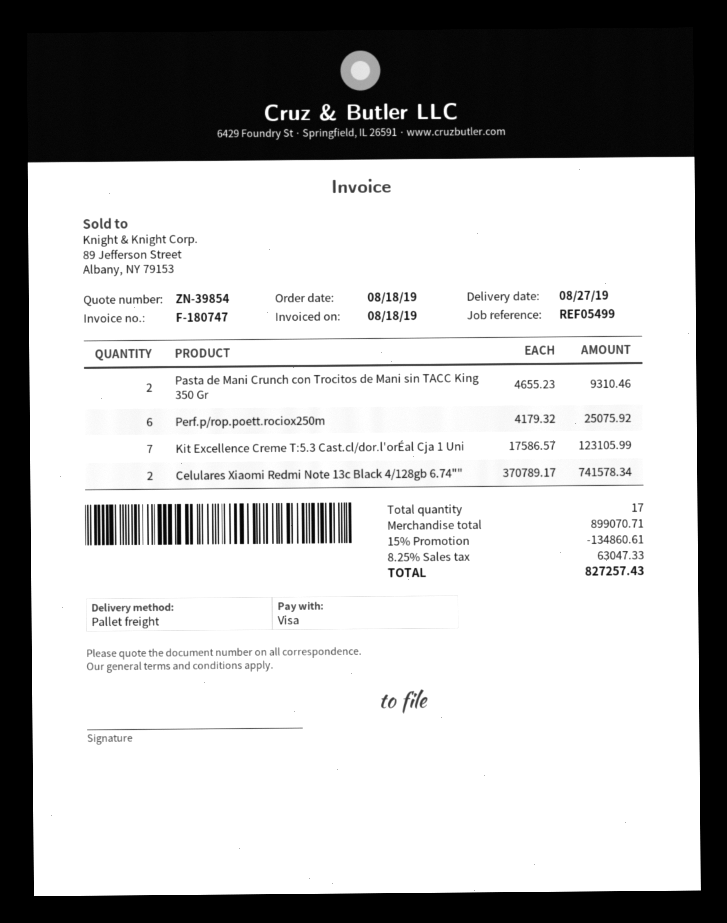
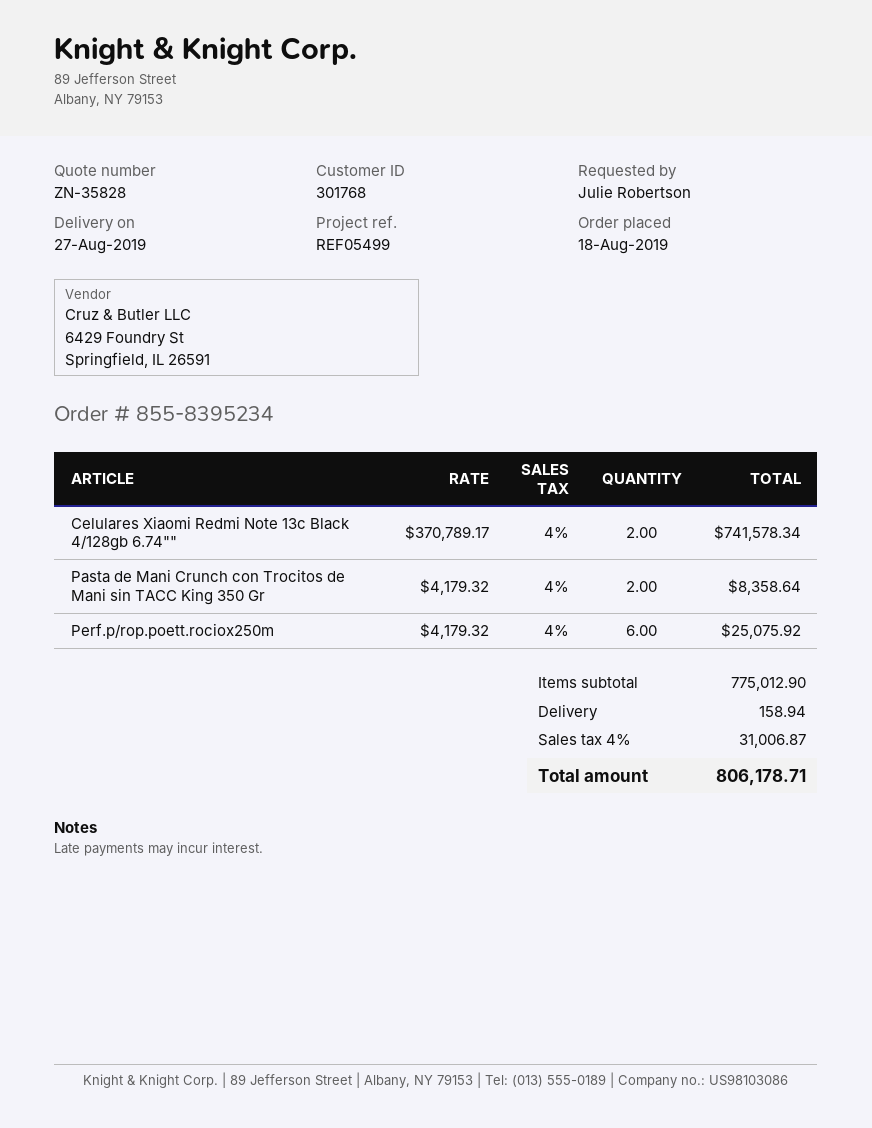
quote number: ZN-39854 -> ZN-35828
Pasta de Mani Crunch con Trocitos de Mani sin TACC King 350 Gr: 2 x 4655.23 = 9310.46 -> 2 x 4179.32 = 8358.64
Kit Excellence Creme T:5.3 Cast.cl/dor.l'orÉal Cja 1 Uni: 7 x 17586.57 = 123105.99 -> none
subtotal: 899070.71 -> 775012.90
discount: 15% = 134860.61 -> none
shipping: none -> 158.94
tax: 8.25% = 63047.33 -> 4% = 31006.87
total: 827257.43 -> 806178.71

